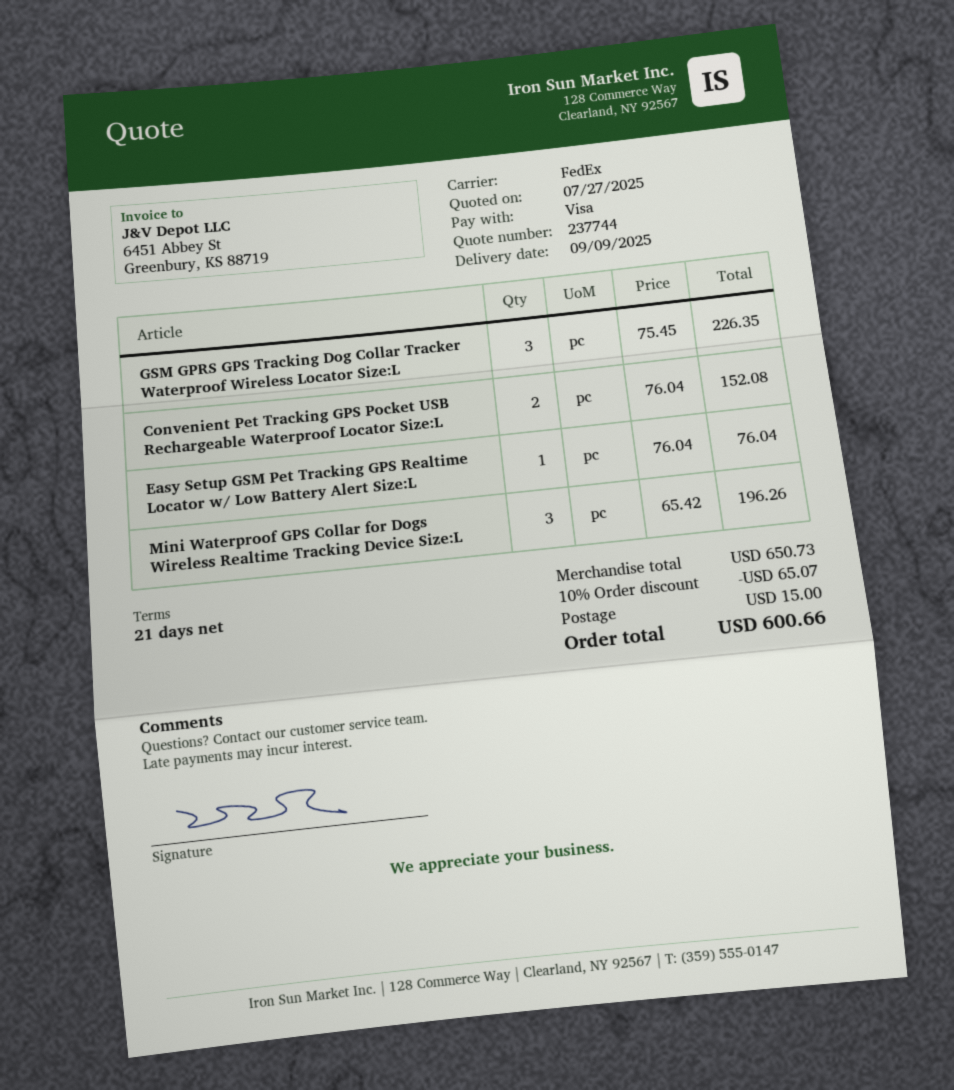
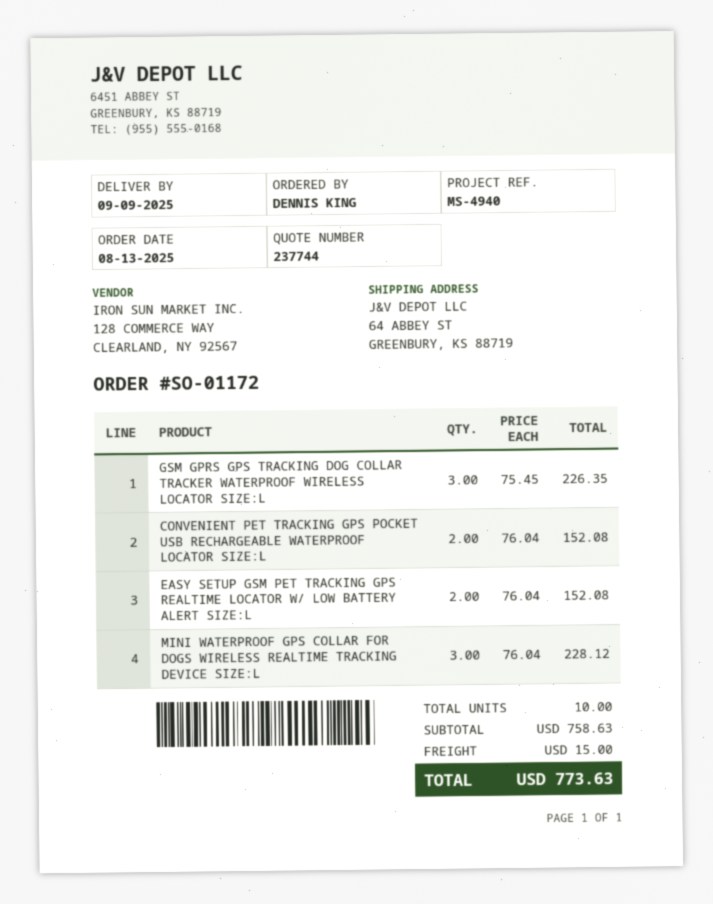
Easy Setup GSM Pet Tracking GPS Realtime Locator w/ Low Battery Alert Size:L: 1 x 76.04 = 76.04 -> 2 x 76.04 = 152.08
Mini Waterproof GPS Collar for Dogs Wireless Realtime Tracking Device Size:L: 3 x 65.42 = 196.26 -> 3 x 76.04 = 228.12
subtotal: 650.73 -> 758.63
discount: 10% = 65.07 -> none
total: 600.66 -> 773.63

